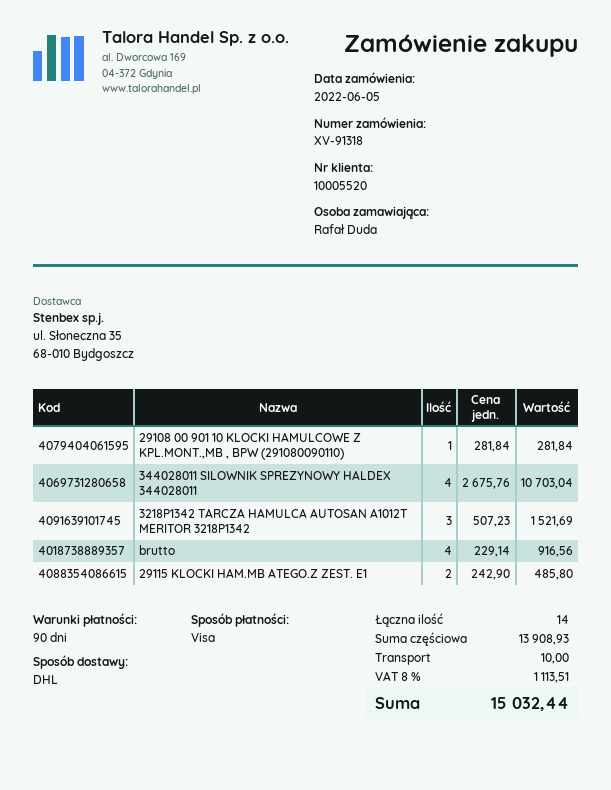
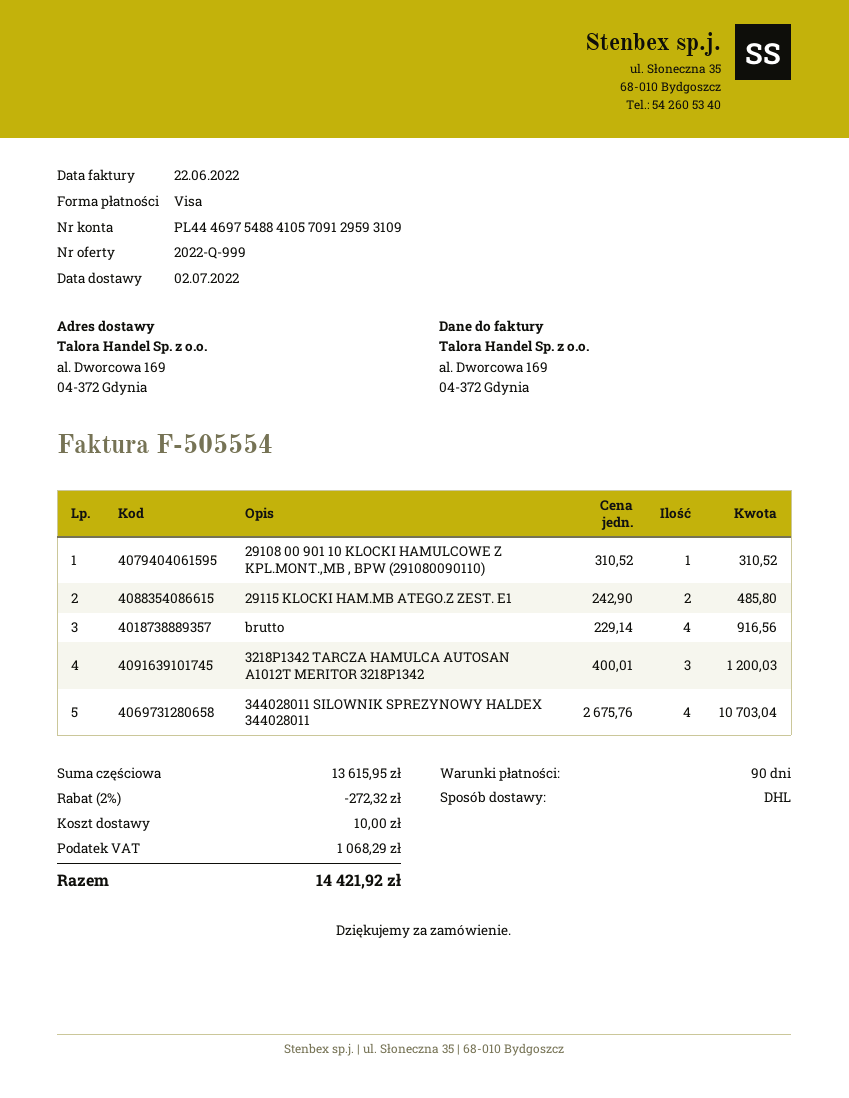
29108 00 901 10 KLOCKI HAMULCOWE Z KPL.MONT.,MB , BPW (291080090110): 1 x 281.84 = 281.84 -> 1 x 310.52 = 310.52
3218P1342 TARCZA HAMULCA AUTOSAN A1012T MERITOR 3218P1342: 3 x 507.23 = 1521.69 -> 3 x 400.01 = 1200.03
subtotal: 13908.93 -> 13615.95
discount: none -> 2% = 272.32
tax: 1113.51 -> 1068.29
total: 15032.44 -> 14421.92

